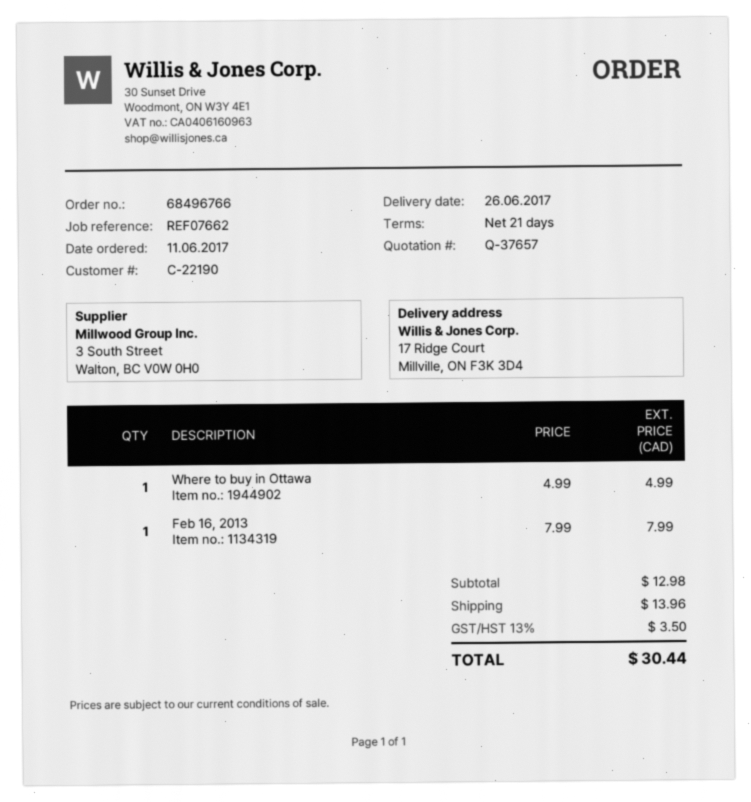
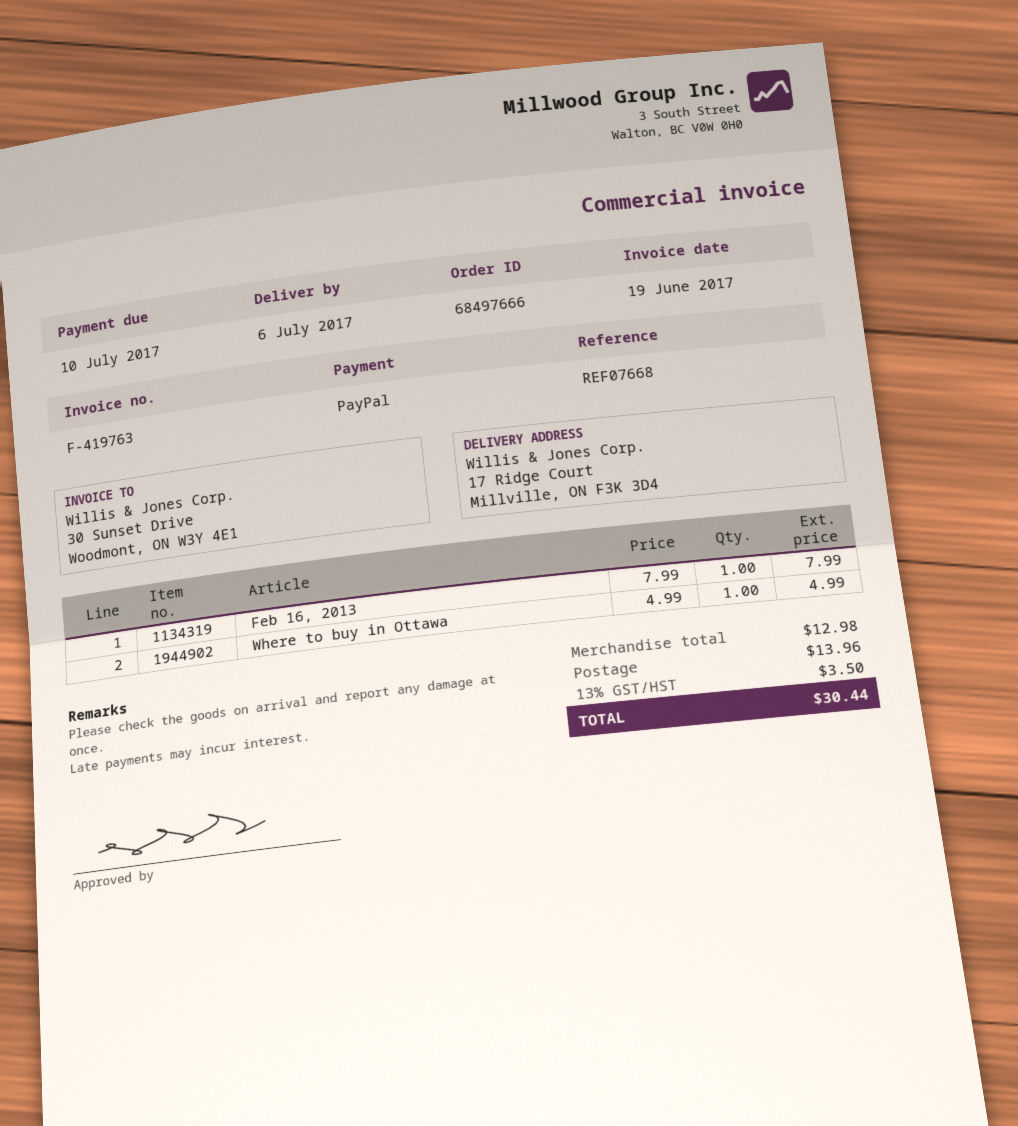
order number: 68496766 -> 68497666
delivery date: 2017-06-26 -> 2017-07-06
reference: REF07662 -> REF07668

